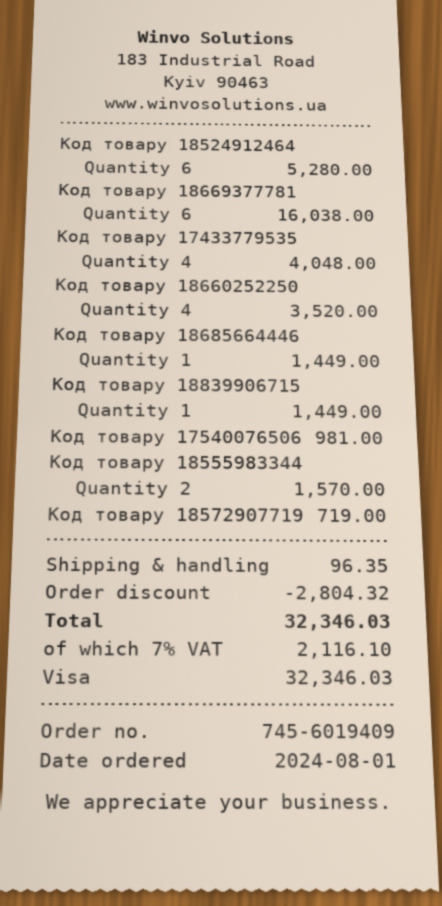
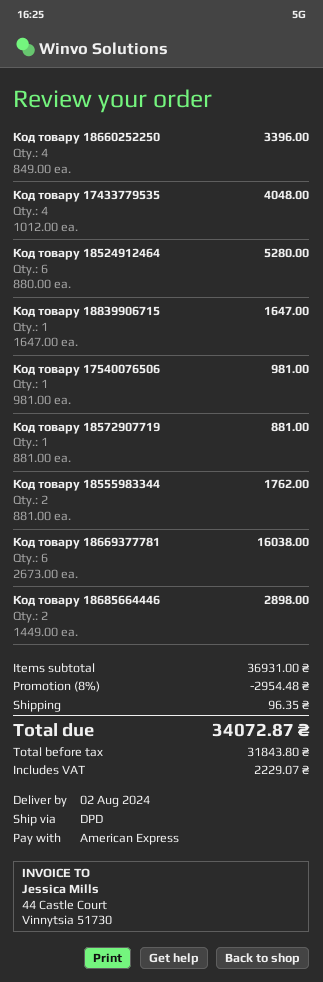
payment method: Visa -> American Express
Код товару 18660252250: 4 for 3520.00 -> 4 for 3396.00
Код товару 18685664446: 1 for 1449.00 -> 2 for 2898.00
Код товару 18839906715: 1 for 1449.00 -> 1 for 1647.00
Код товару 18555983344: 2 for 1570.00 -> 2 for 1762.00
Код товару 18572907719: 1 for 719.00 -> 1 for 881.00
discount: 2804.32 -> 2954.48
tax: 2116.10 -> 2229.07
total: 32346.03 -> 34072.87

